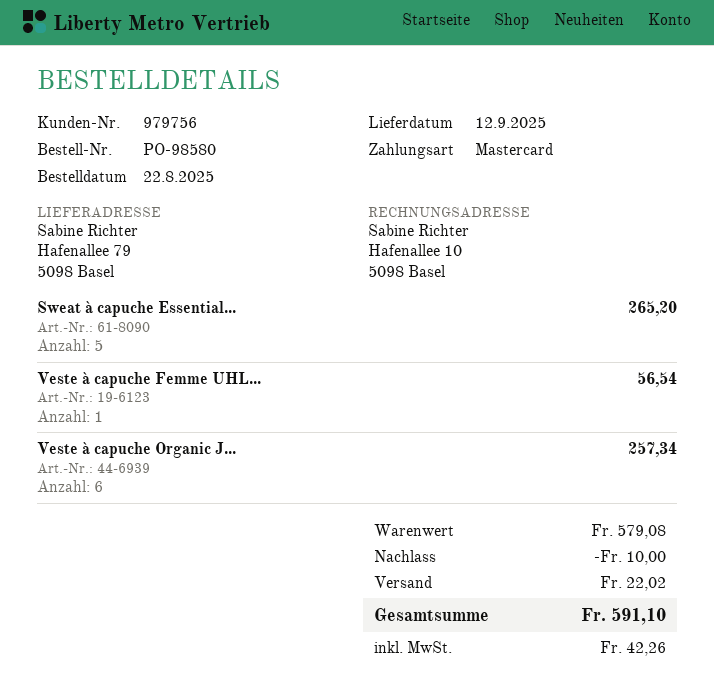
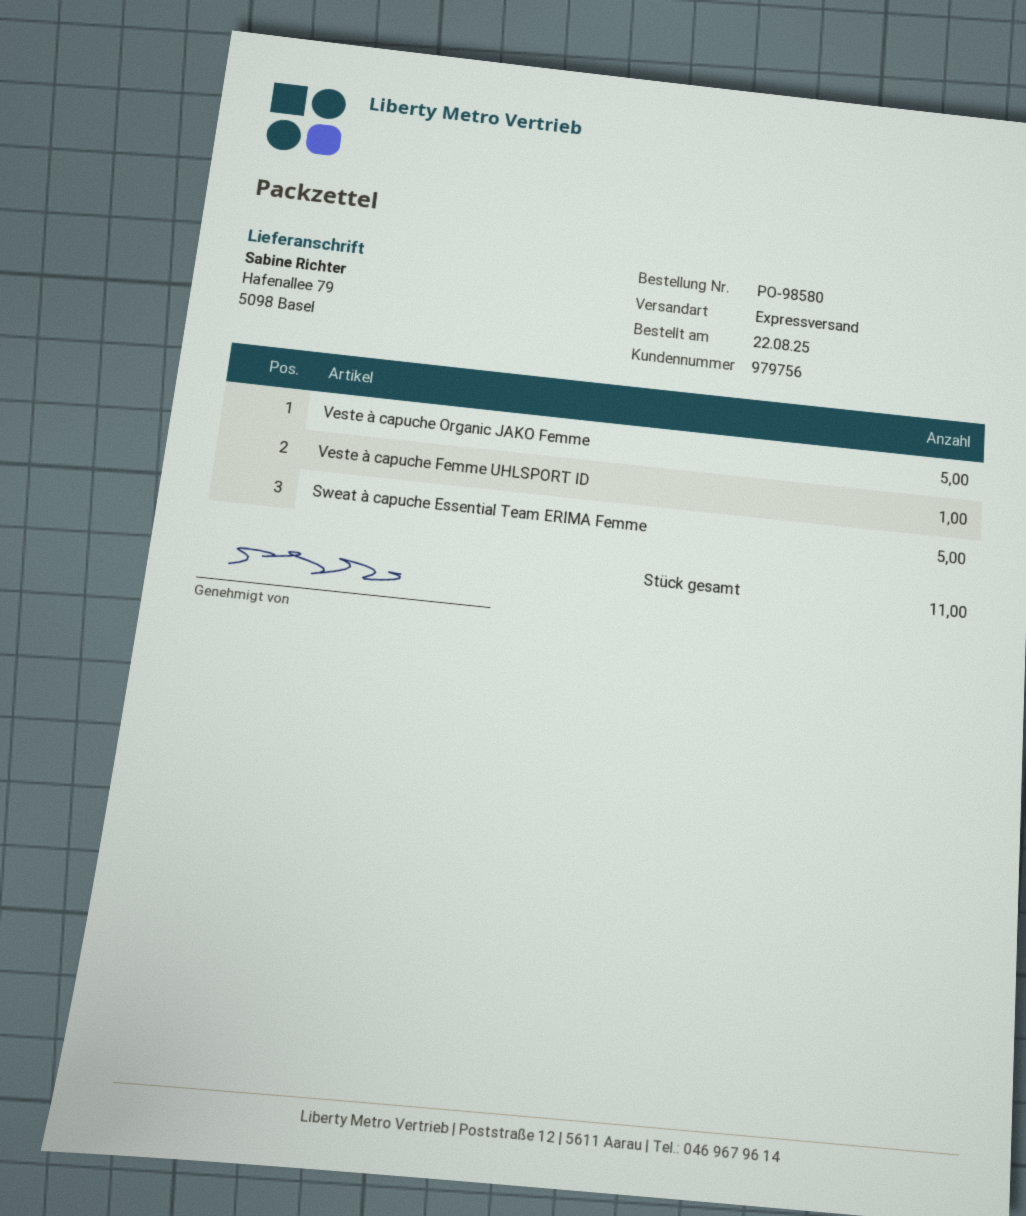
Veste à capuche Organic J...: 6 -> 5

